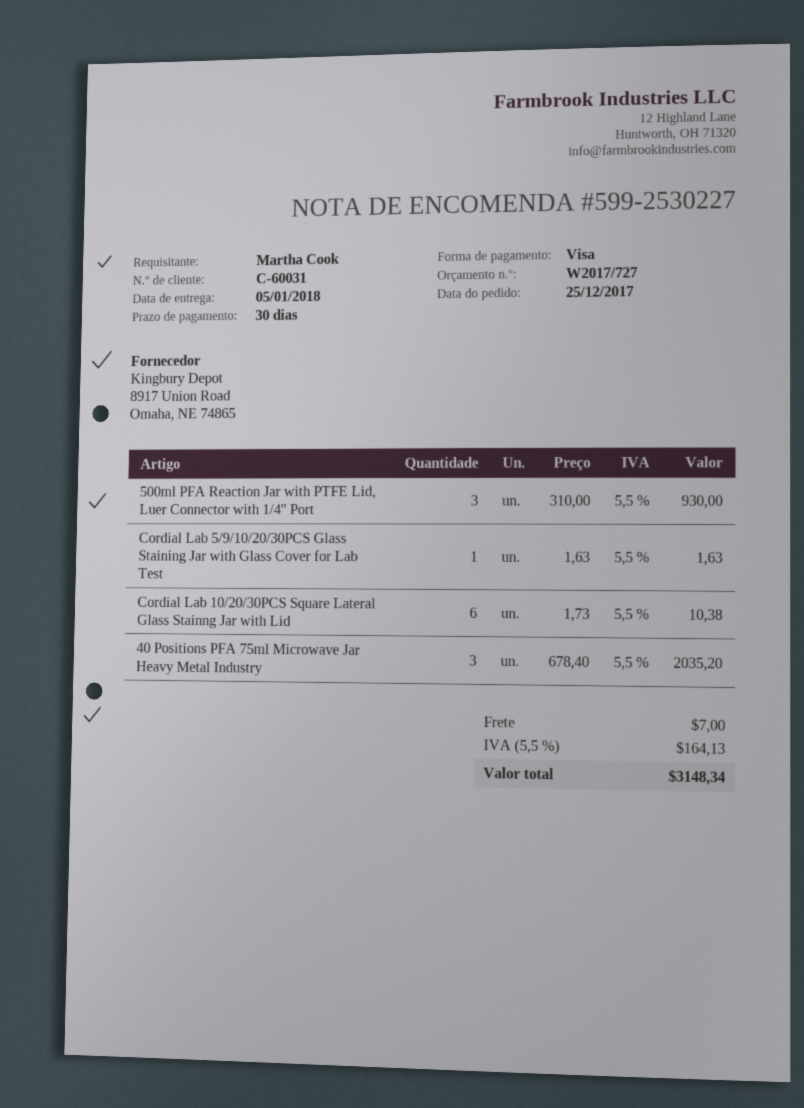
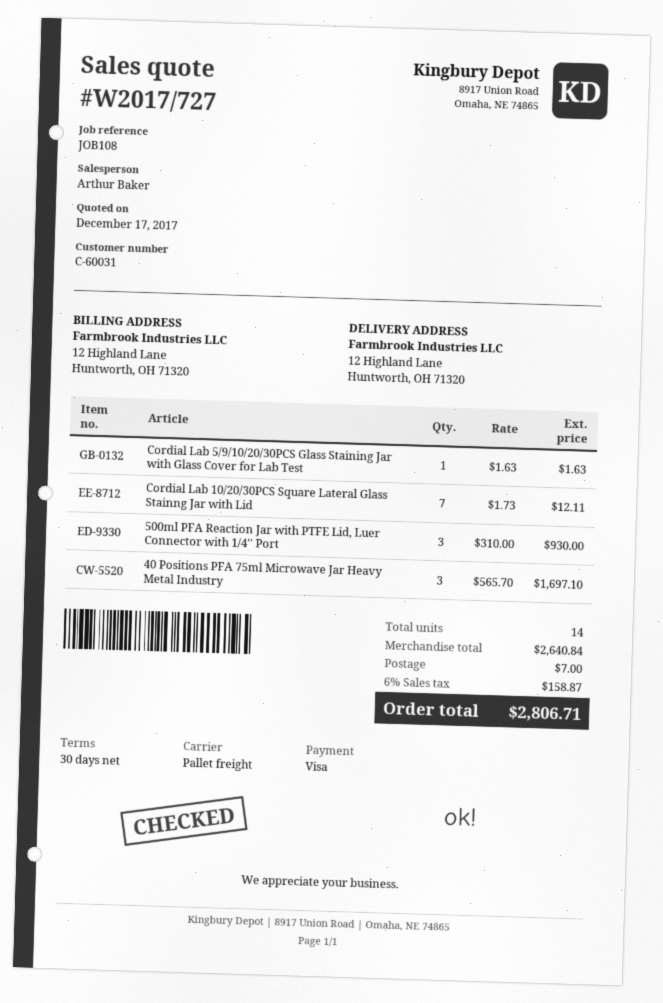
Cordial Lab 10/20/30PCS Square Lateral Glass Stainng Jar with Lid: 6 x 1.73 = 10.38 -> 7 x 1.73 = 12.11
40 Positions PFA 75ml Microwave Jar Heavy Metal Industry: 3 x 678.40 = 2035.20 -> 3 x 565.70 = 1697.10
tax: 5.5% = 164.13 -> 6% = 158.87
total: 3148.34 -> 2806.71

